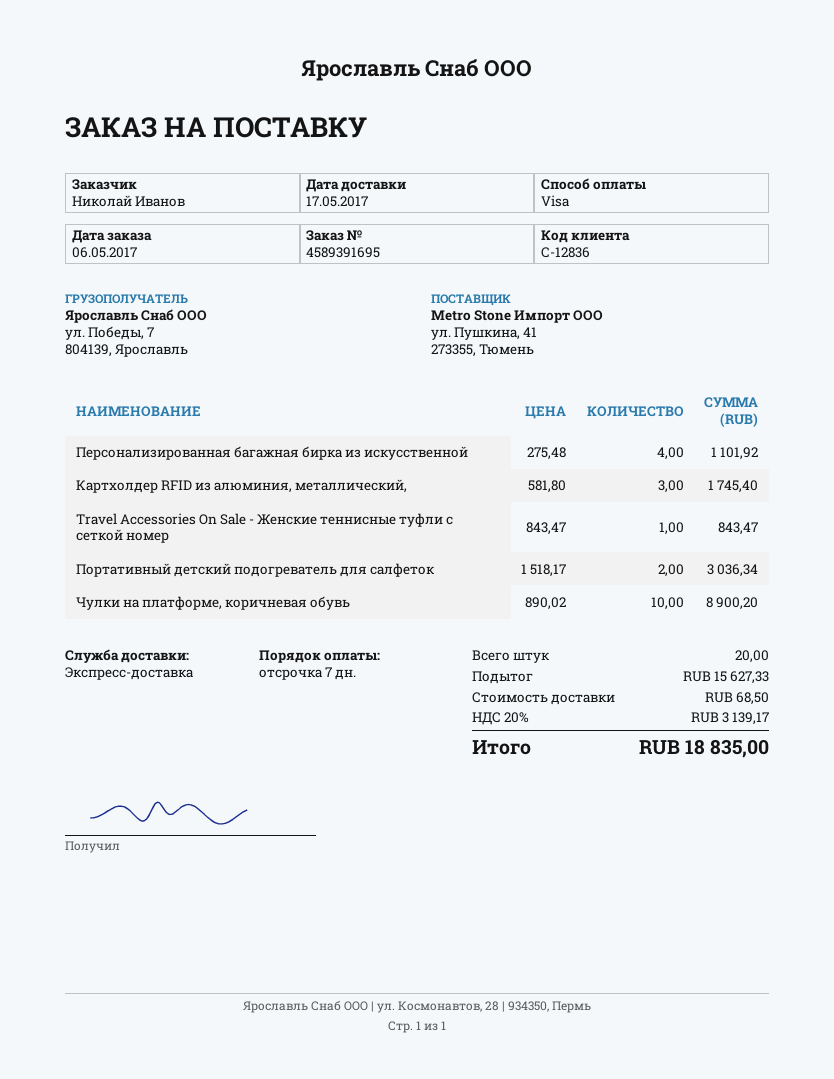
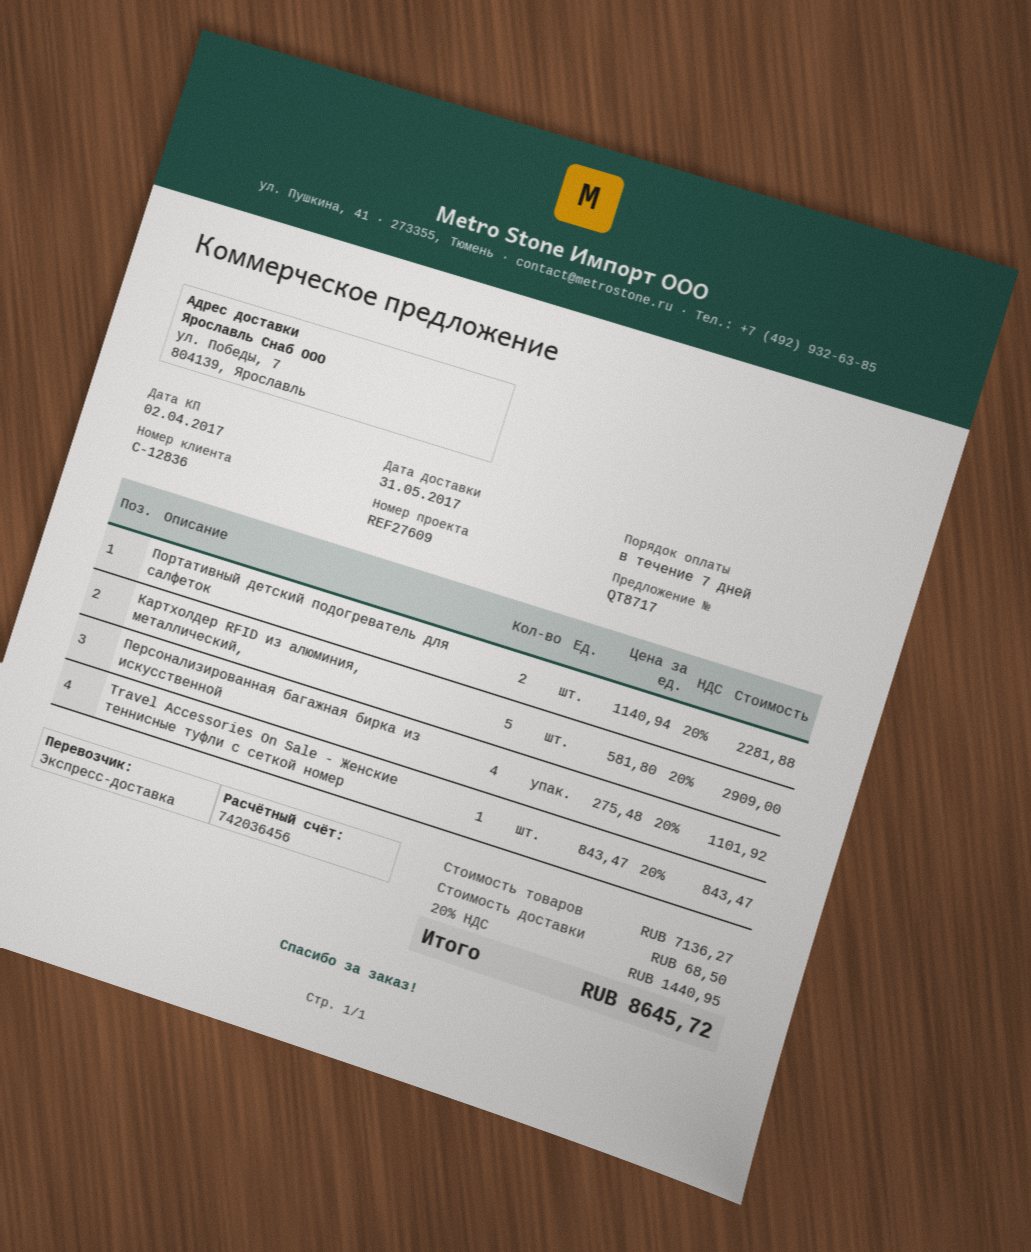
delivery date: 2017-05-17 -> 2017-05-31
Картхолдер RFID из алюминия, металлический,: 3 x 581.80 = 1745.40 -> 5 x 581.80 = 2909.00
Портативный детский подогреватель для салфеток: 2 x 1518.17 = 3036.34 -> 2 x 1140.94 = 2281.88
Чулки на платформе, коричневая обувь: 10 x 890.02 = 8900.20 -> none
subtotal: 15627.33 -> 7136.27
tax: 20% = 3139.17 -> 20% = 1440.95
total: 18835.00 -> 8645.72

